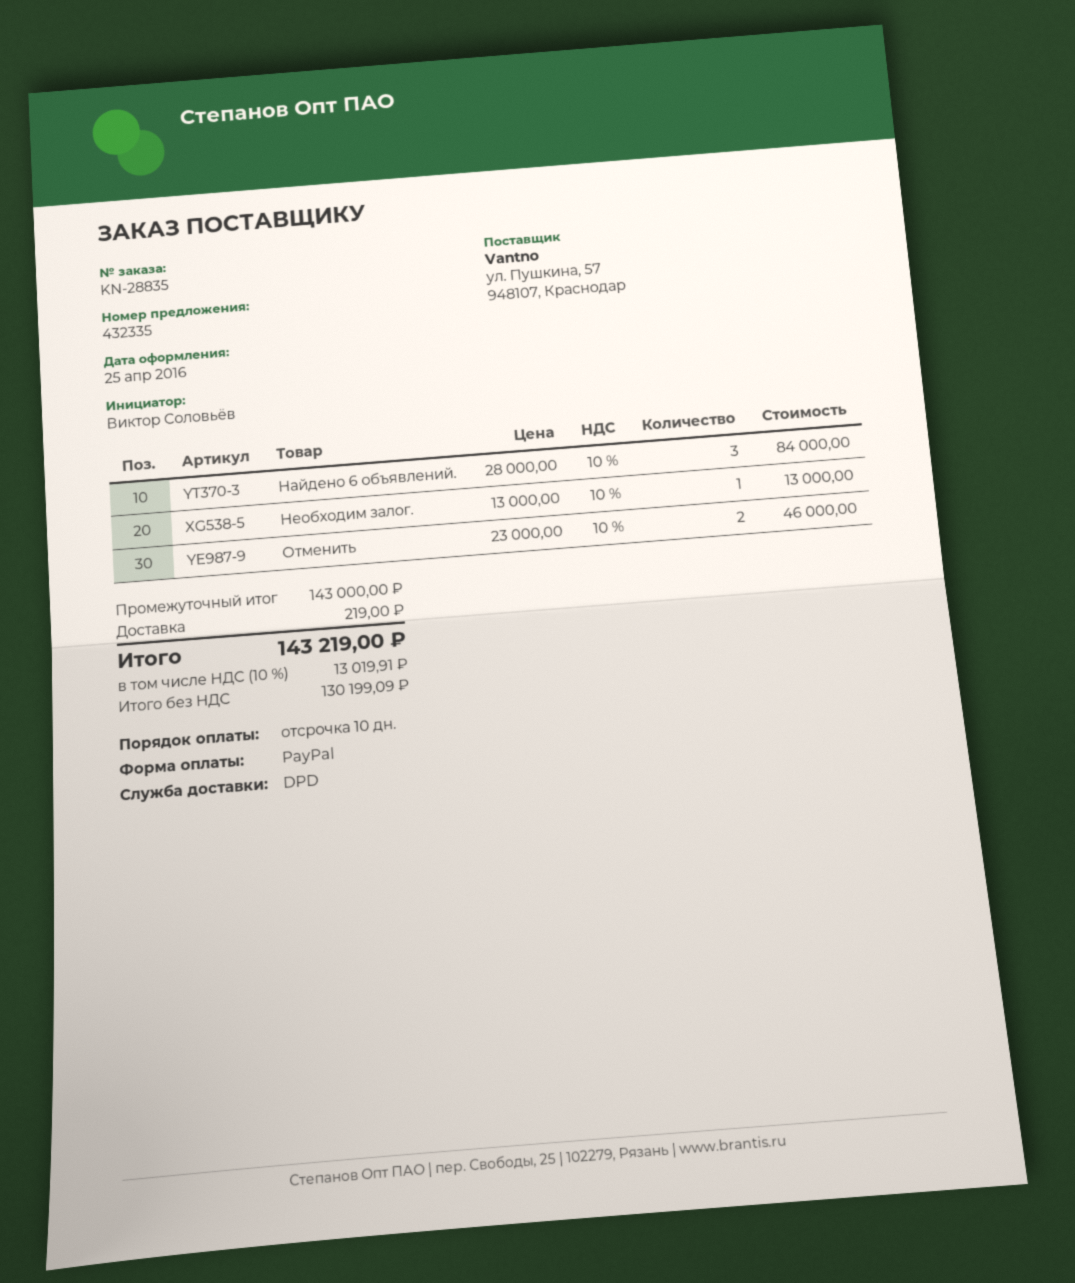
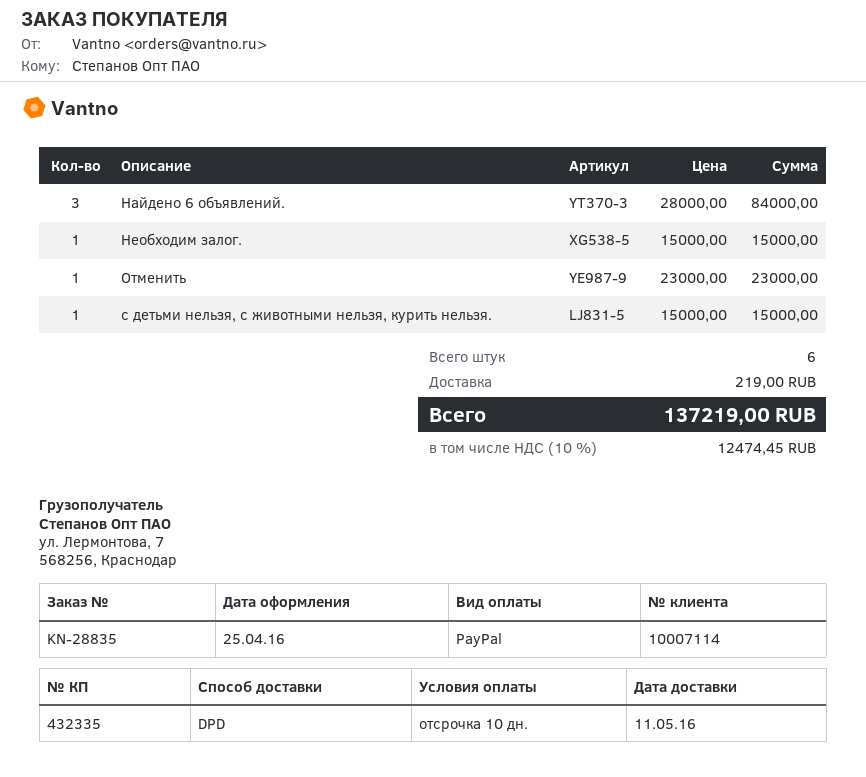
Необходим залог.: 1 x 13000.00 = 13000.00 -> 1 x 15000.00 = 15000.00
Отменить: 2 x 23000.00 = 46000.00 -> 1 x 23000.00 = 23000.00
с детьми нельзя, с животными нельзя, курить нельзя.: none -> 1 x 15000.00 = 15000.00
tax: 10% = 13019.91 -> 10% = 12474.45
total: 143219.00 -> 137219.00

